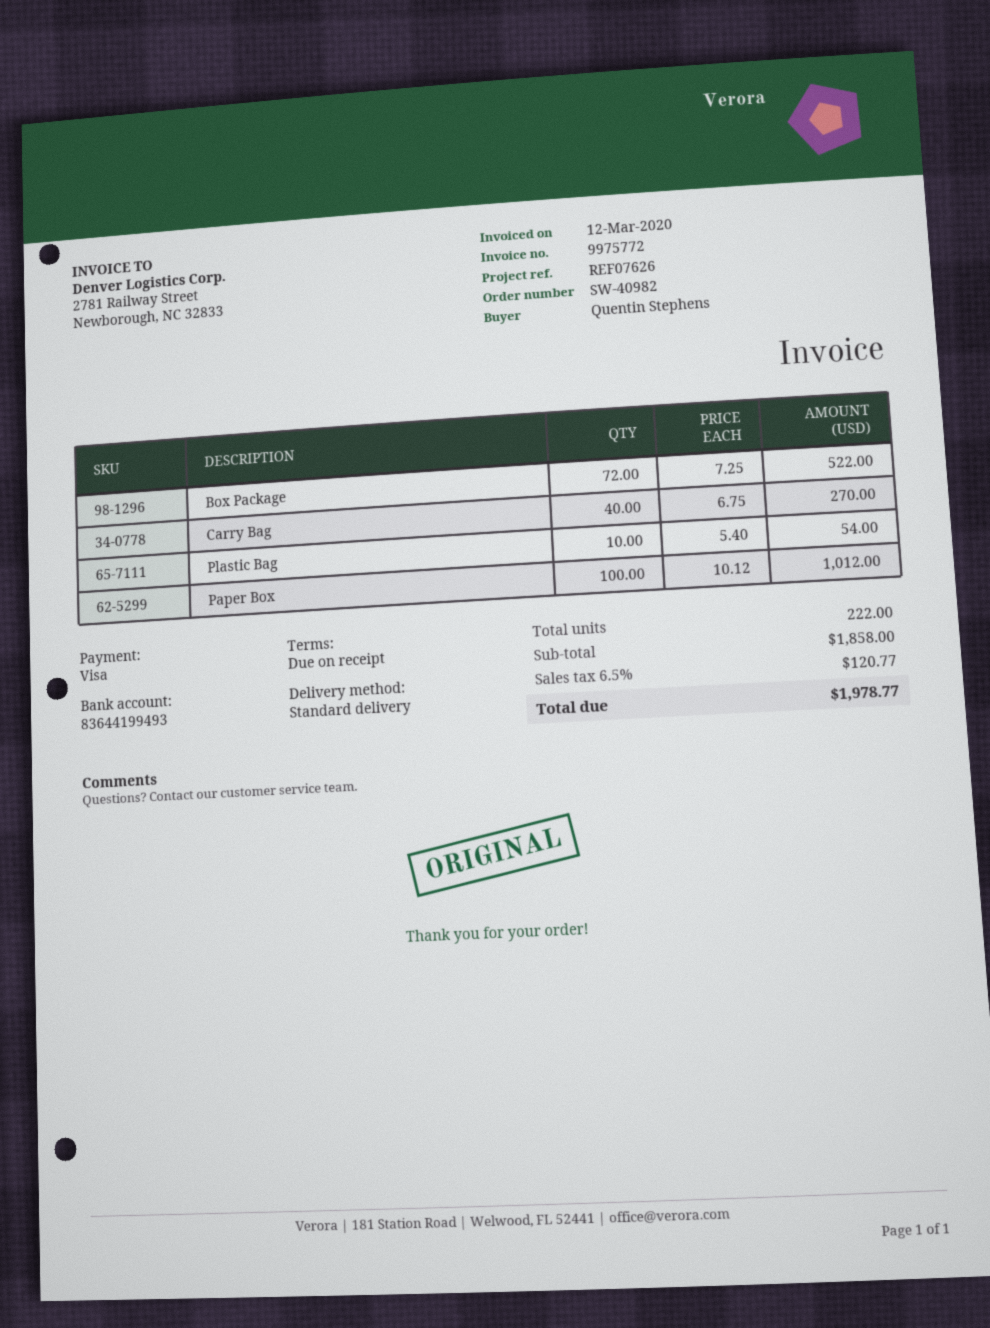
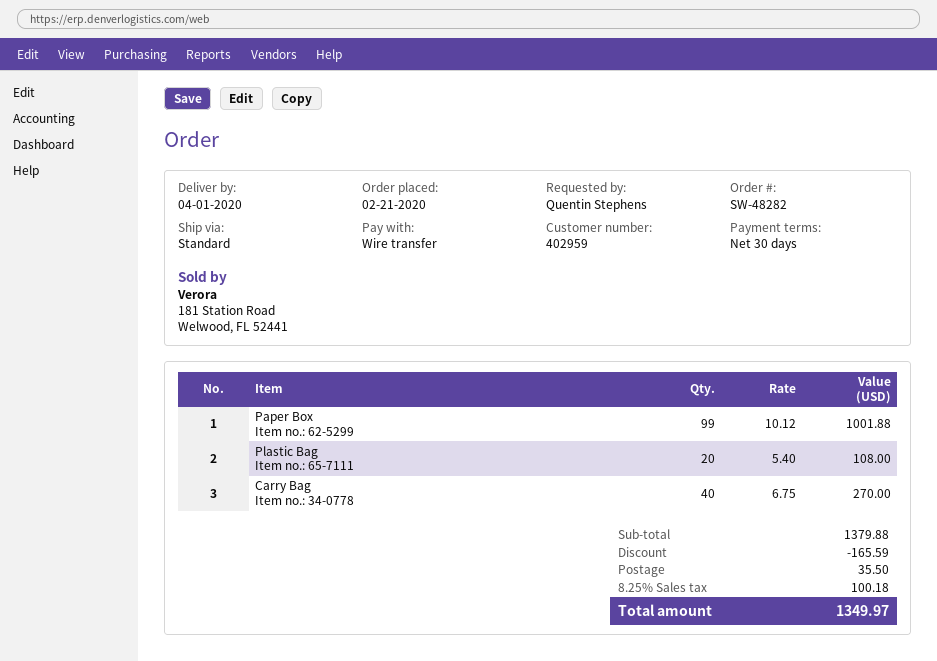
order number: SW-40982 -> SW-48282
payment terms: on receipt -> 30 days
payment method: Visa -> bank transfer
Box Package: 72 x 7.25 = 522.00 -> none
Plastic Bag: 10 x 5.40 = 54.00 -> 20 x 5.40 = 108.00
Paper Box: 100 x 10.12 = 1012.00 -> 99 x 10.12 = 1001.88
subtotal: 1858.00 -> 1379.88
discount: none -> 165.59
shipping: none -> 35.50
tax: 6.5% = 120.77 -> 8.25% = 100.18
total: 1978.77 -> 1349.97

